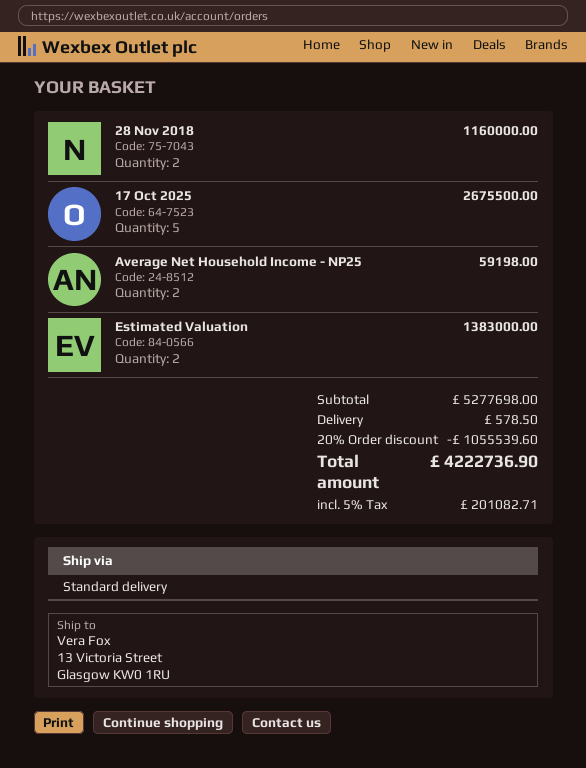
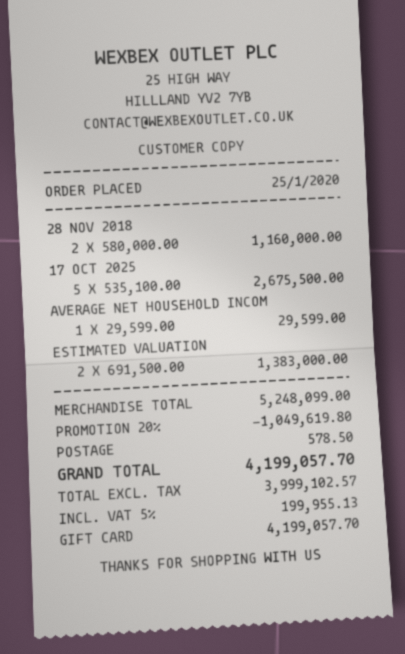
Average Net Household Income - NP25: 2 for 59198.00 -> 1 for 29599.00
subtotal: 5277698.00 -> 5248099.00
discount: 20% = 1055539.60 -> 20% = 1049619.80
tax: 5% = 201082.71 -> 5% = 199955.13
total: 4222736.90 -> 4199057.70

